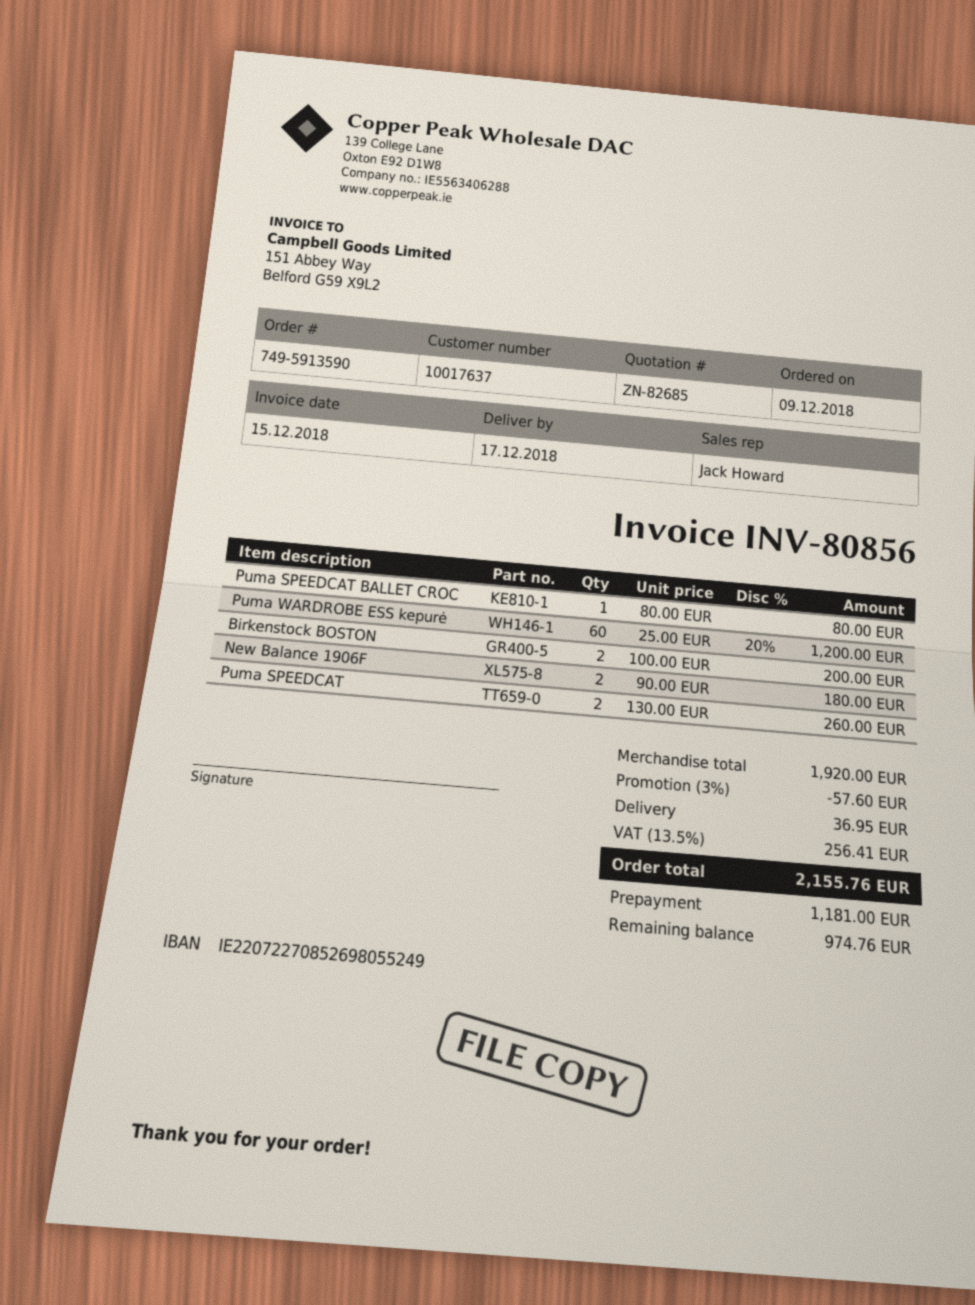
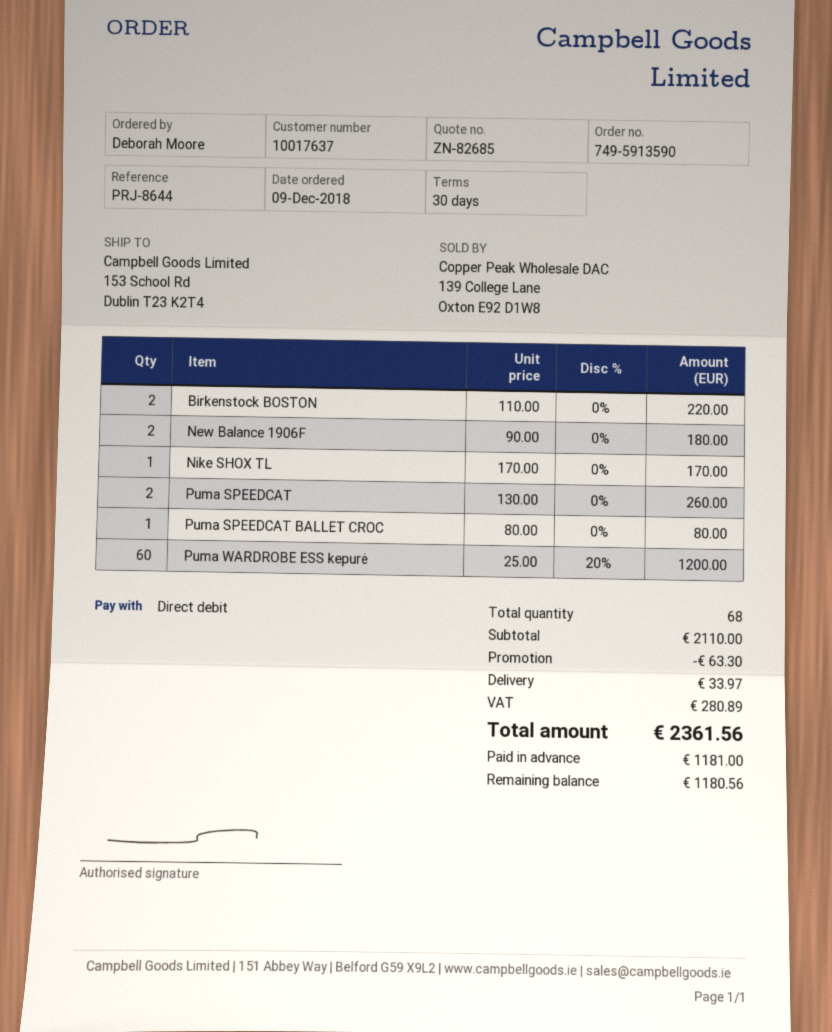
Birkenstock BOSTON: 2 x 100.00 = 200.00 -> 2 x 110.00 = 220.00
Nike SHOX TL: none -> 1 x 170.00 = 170.00
subtotal: 1920.00 -> 2110.00
discount: 57.60 -> 63.30
shipping: 36.95 -> 33.97
tax: 256.41 -> 280.89
total: 2155.76 -> 2361.56
balance: 974.76 -> 1180.56

